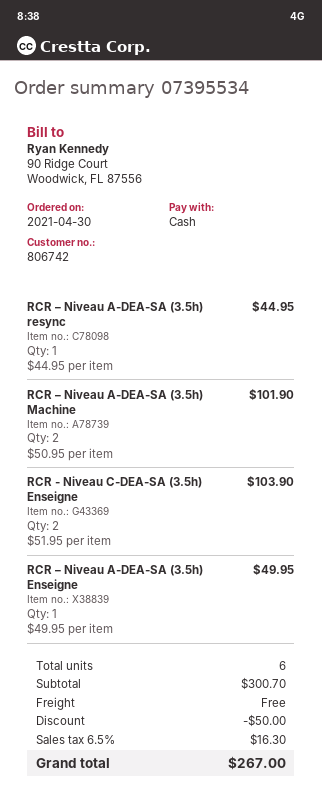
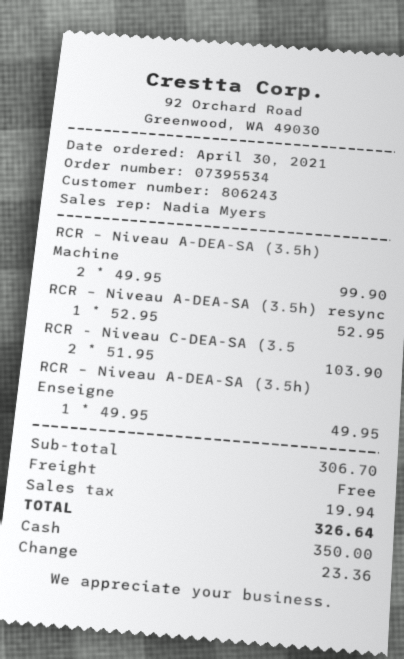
customer number: 806742 -> 806243
RCR – Niveau A-DEA-SA (3.5h) resync: 1 x 44.95 = 44.95 -> 1 x 52.95 = 52.95
RCR – Niveau A-DEA-SA (3.5h) Machine: 2 x 50.95 = 101.90 -> 2 x 49.95 = 99.90
subtotal: 300.70 -> 306.70
discount: 50.00 -> none
tax: 16.30 -> 19.94
total: 267.00 -> 326.64

